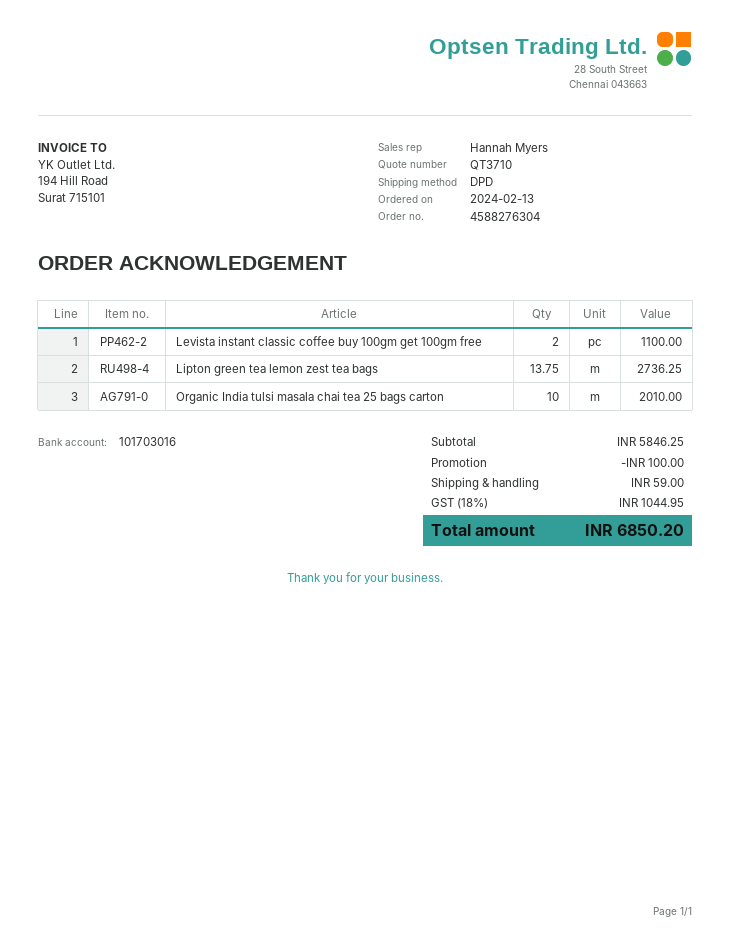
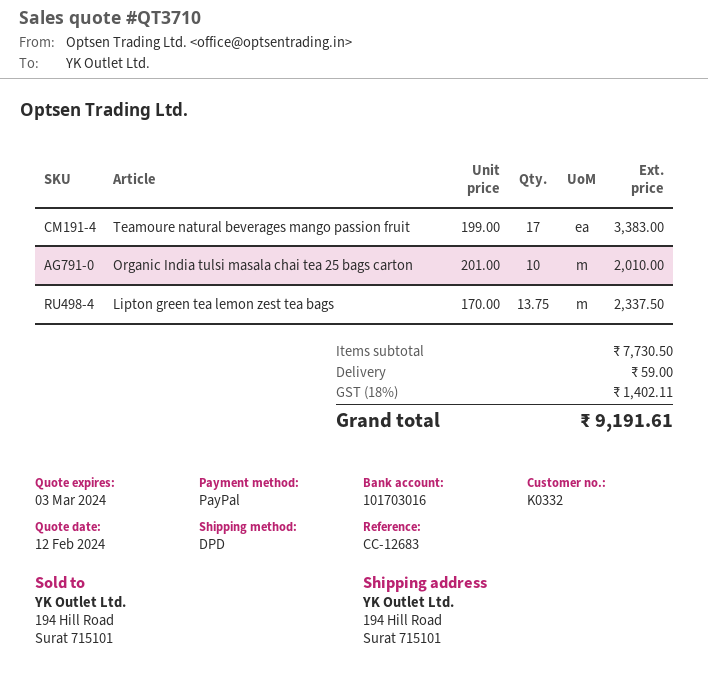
Levista instant classic coffee buy 100gm get 100gm free: 2 for 1100.00 -> none
Lipton green tea lemon zest tea bags: 13.75 for 2736.25 -> 13.75 for 2337.50
Teamoure natural beverages mango passion fruit: none -> 17 for 3383.00
subtotal: 5846.25 -> 7730.50
discount: 100.00 -> none
tax: 18% = 1044.95 -> 18% = 1402.11
total: 6850.20 -> 9191.61

